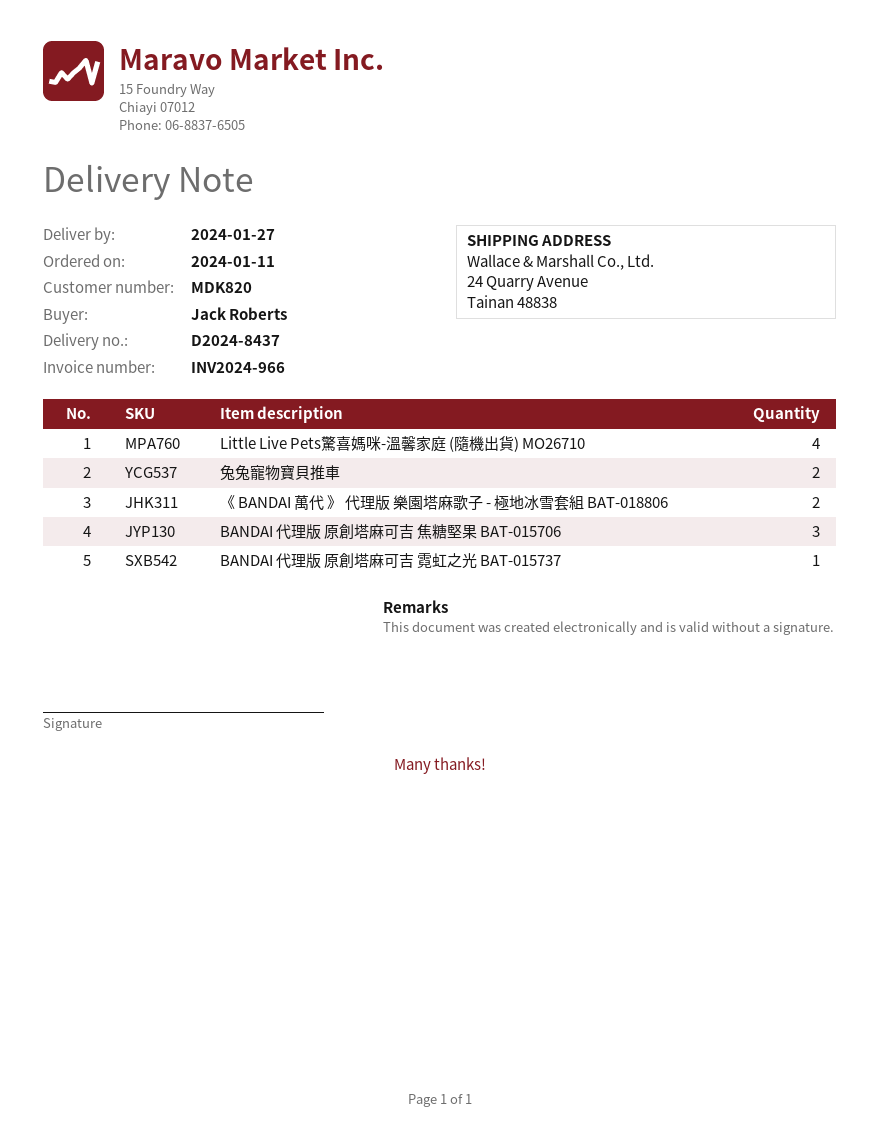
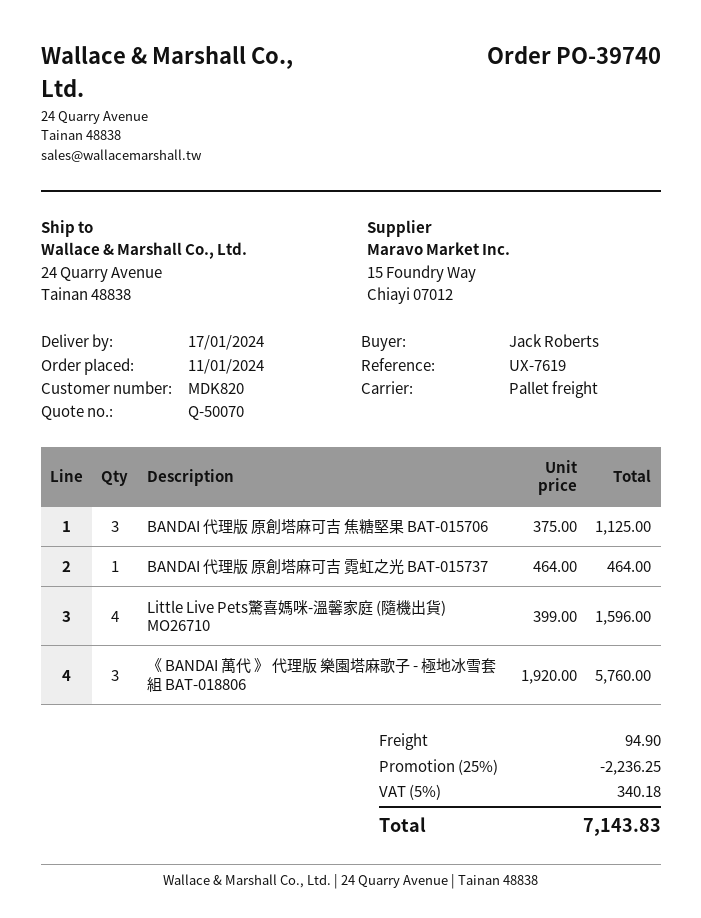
delivery date: 2024-01-27 -> 2024-01-17
兔兔寵物寶貝推車: 2 -> none
《 BANDAI 萬代 》 代理版 樂園塔麻歌子 - 極地冰雪套組 BAT-018806: 2 -> 3

